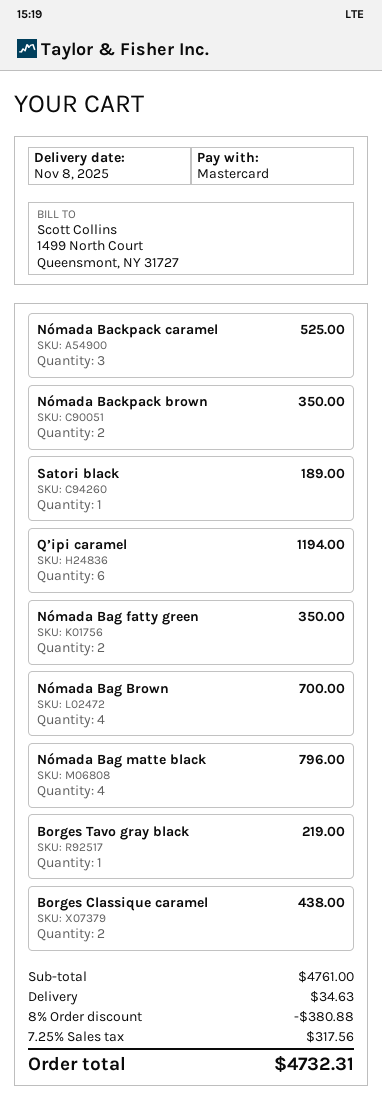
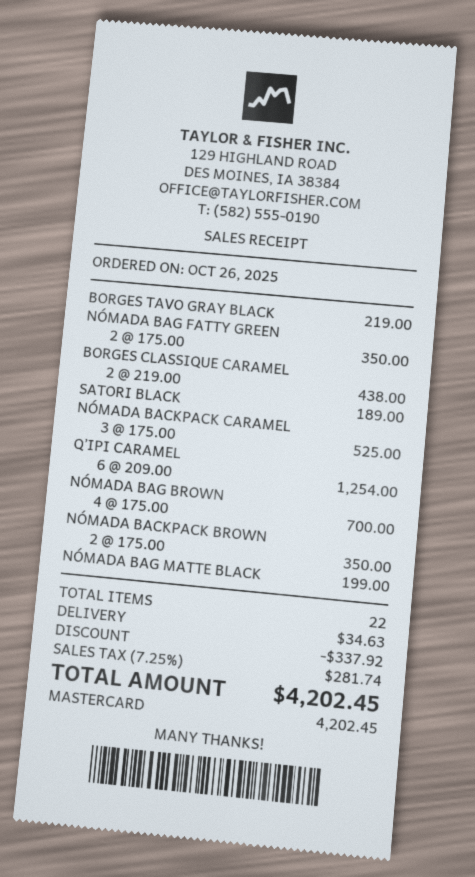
Q’ipi caramel: 6 for 1194.00 -> 6 for 1254.00
Nómada Bag matte black: 4 for 796.00 -> 1 for 199.00
discount: 380.88 -> 337.92
tax: 7.25% = 317.56 -> 7.25% = 281.74
total: 4732.31 -> 4202.45

